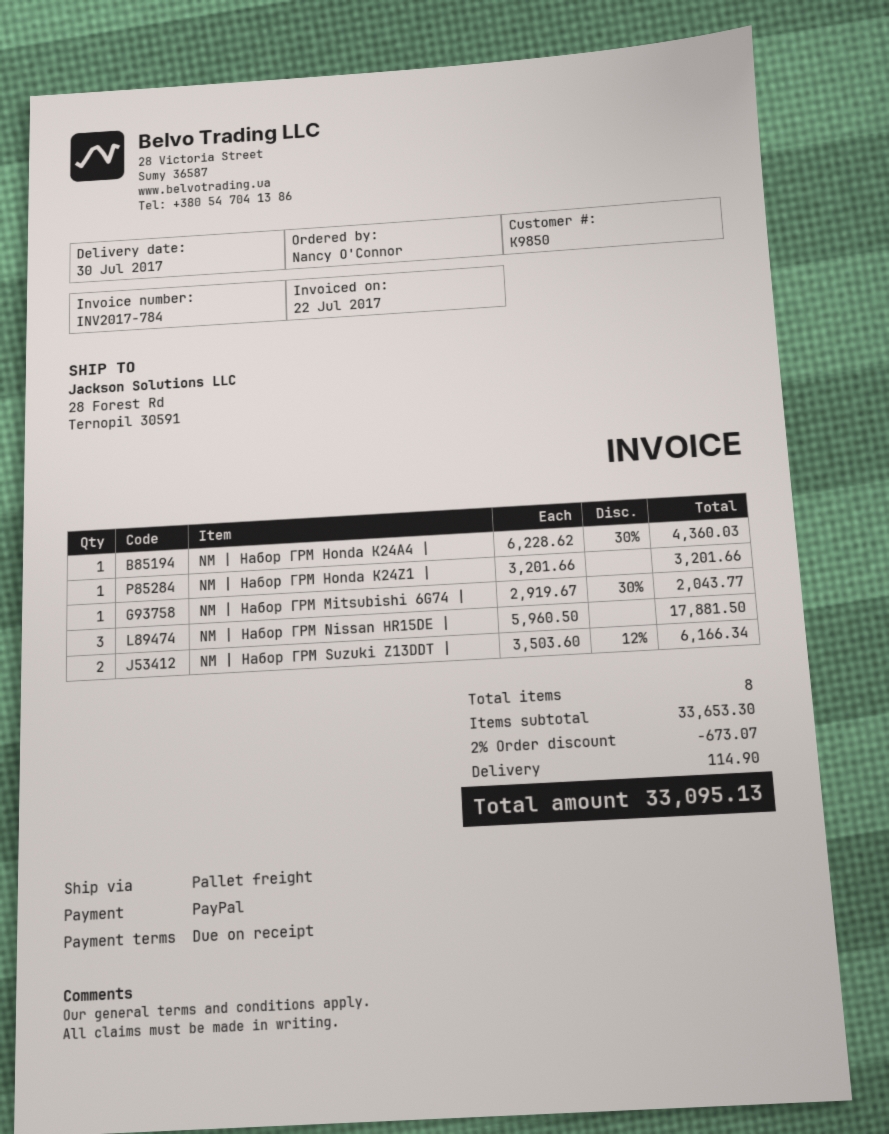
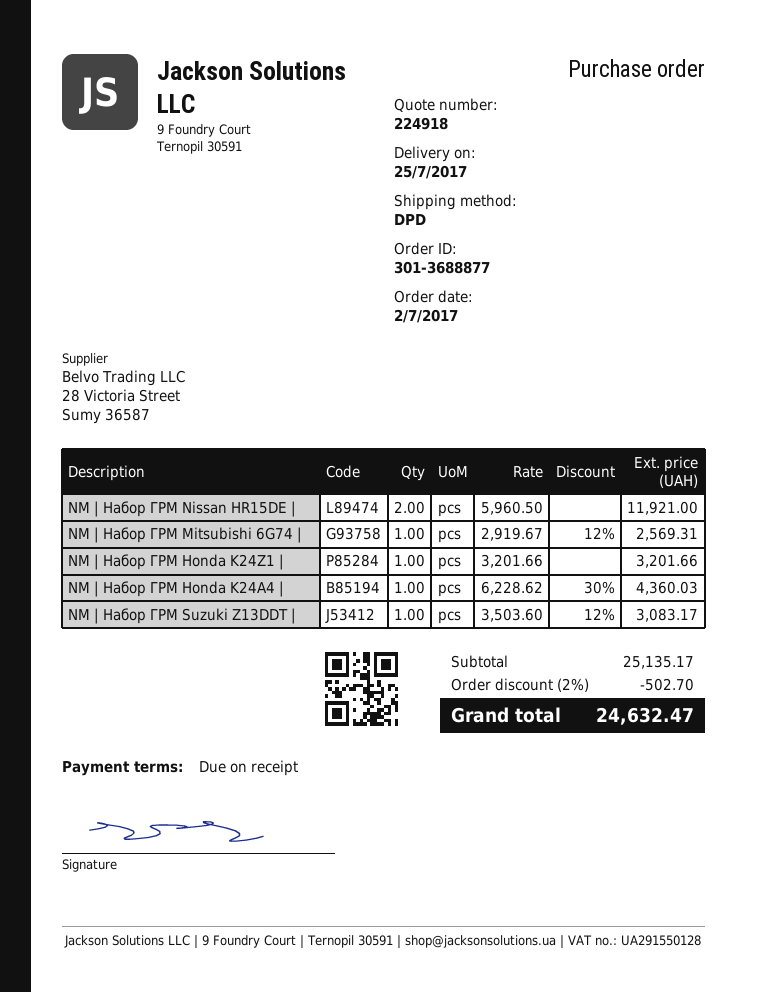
delivery date: 2017-07-30 -> 2017-07-25
shipping method: pallet freight -> DPD
NM | Набор ГРМ Mitsubishi 6G74 |: 1 x 2919.67 - 30% = 2043.77 -> 1 x 2919.67 - 12% = 2569.31
NM | Набор ГРМ Nissan HR15DE |: 3 x 5960.50 = 17881.50 -> 2 x 5960.50 = 11921.00
NM | Набор ГРМ Suzuki Z13DDT |: 2 x 3503.60 - 12% = 6166.34 -> 1 x 3503.60 - 12% = 3083.17
subtotal: 33653.30 -> 25135.17
discount: 2% = 673.07 -> 2% = 502.70
shipping: 114.90 -> none
total: 33095.13 -> 24632.47

